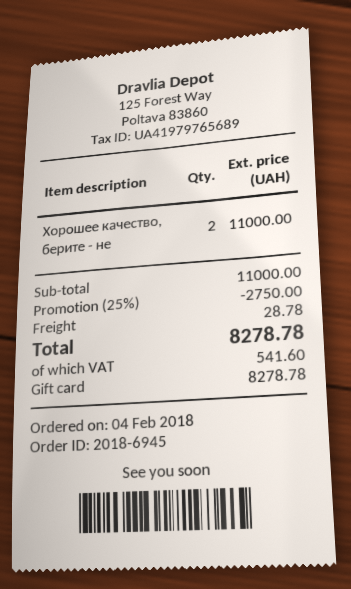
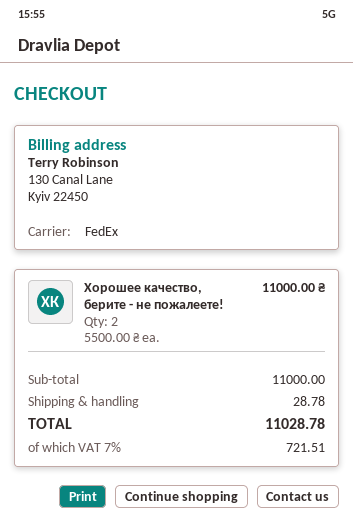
discount: 25% = 2750.00 -> none
tax: 541.60 -> 721.51
total: 8278.78 -> 11028.78

